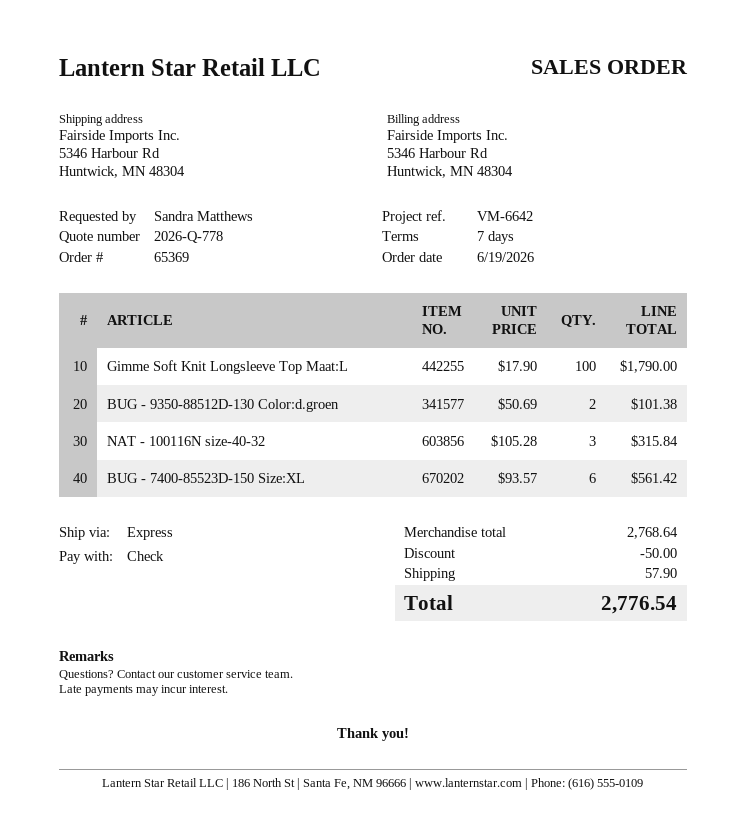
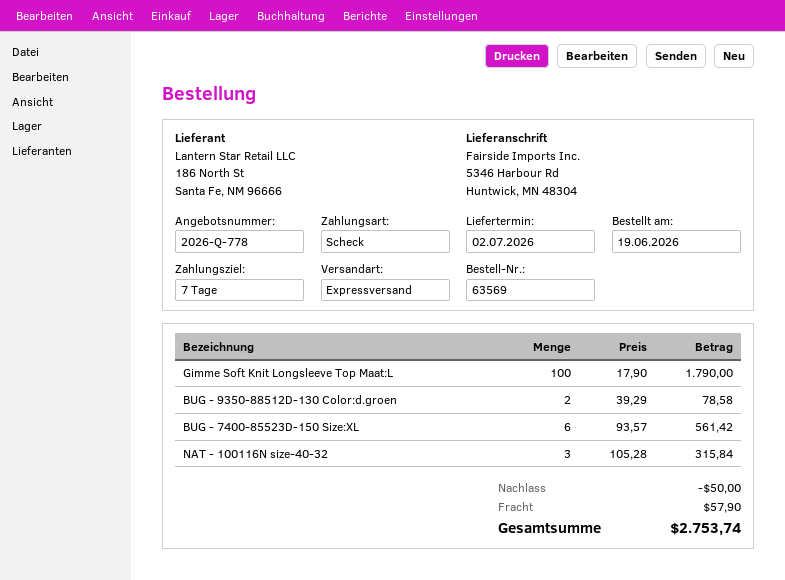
order number: 65369 -> 63569
BUG - 9350-88512D-130 Color:d.groen: 2 x 50.69 = 101.38 -> 2 x 39.29 = 78.58
total: 2776.54 -> 2753.74

